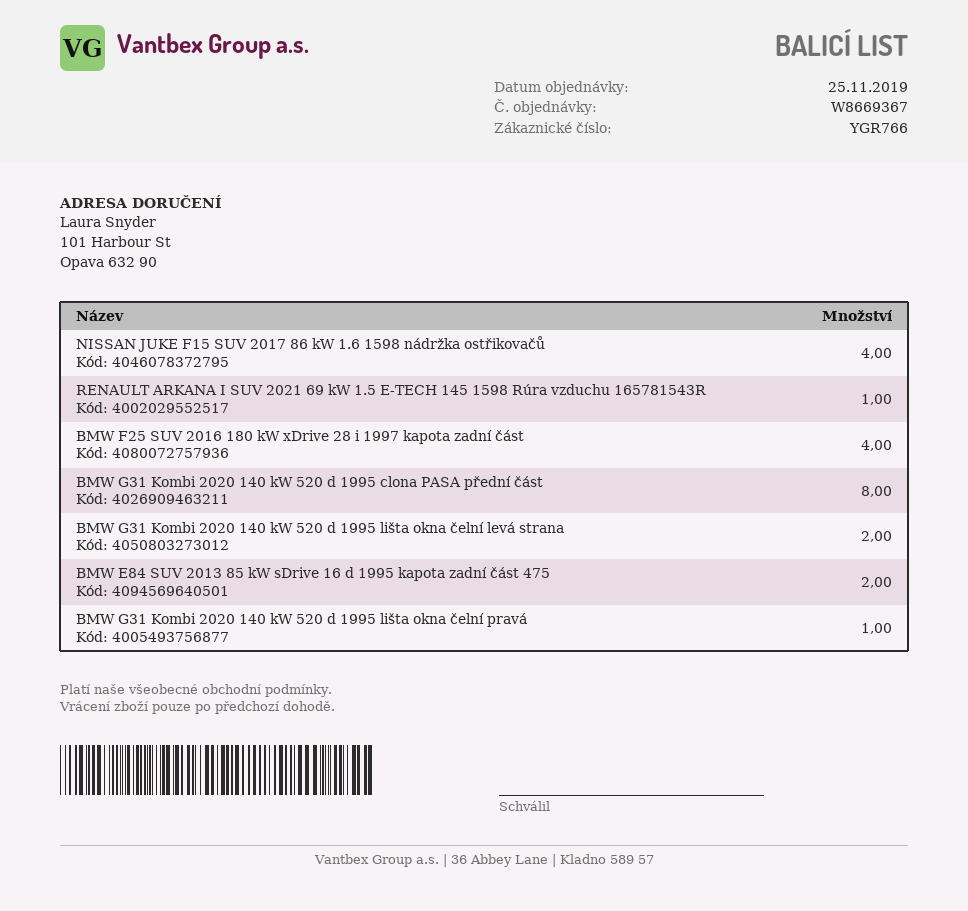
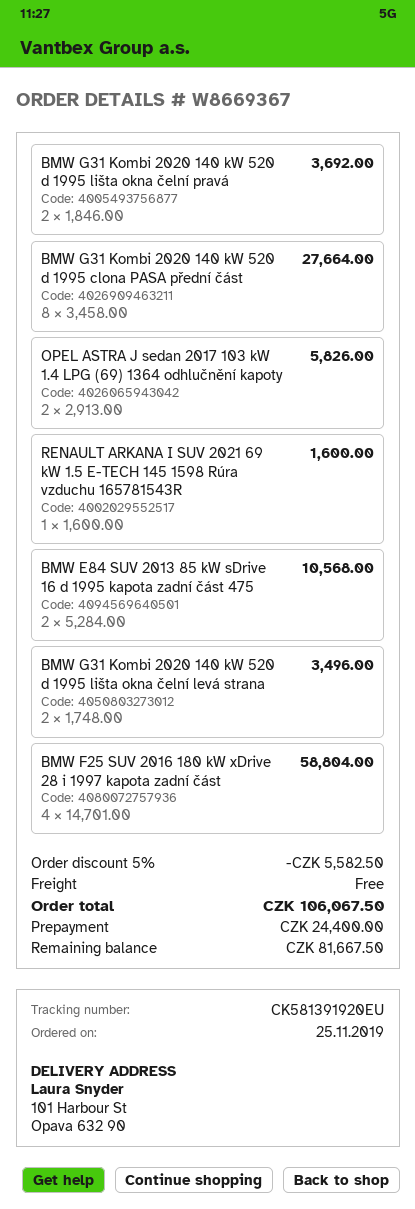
NISSAN JUKE F15 SUV 2017 86 kW 1.6 1598 nádržka ostřikovačů: 4 -> none
BMW G31 Kombi 2020 140 kW 520 d 1995 lišta okna čelní pravá: 1 -> 2
OPEL ASTRA J sedan 2017 103 kW 1.4 LPG (69) 1364 odhlučnění kapoty: none -> 2

